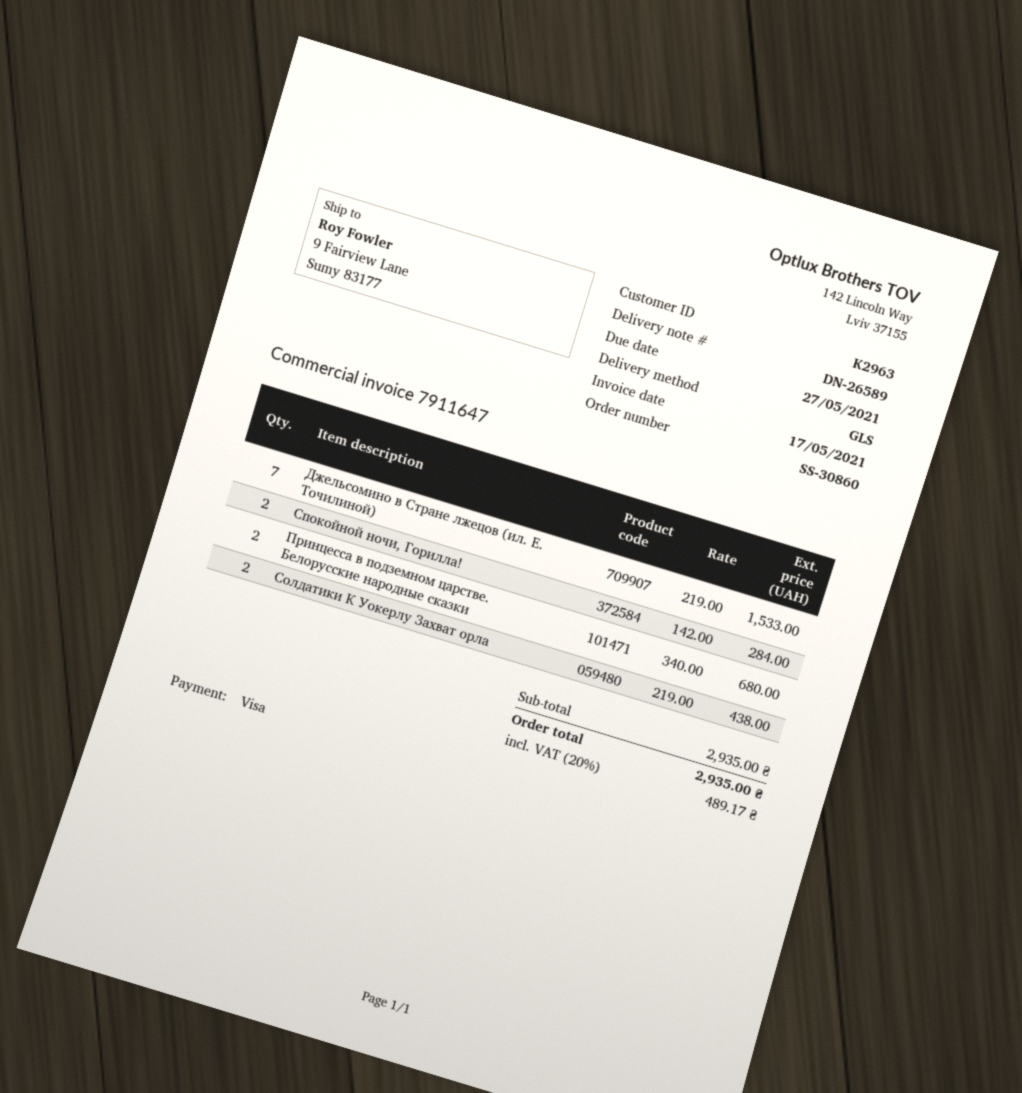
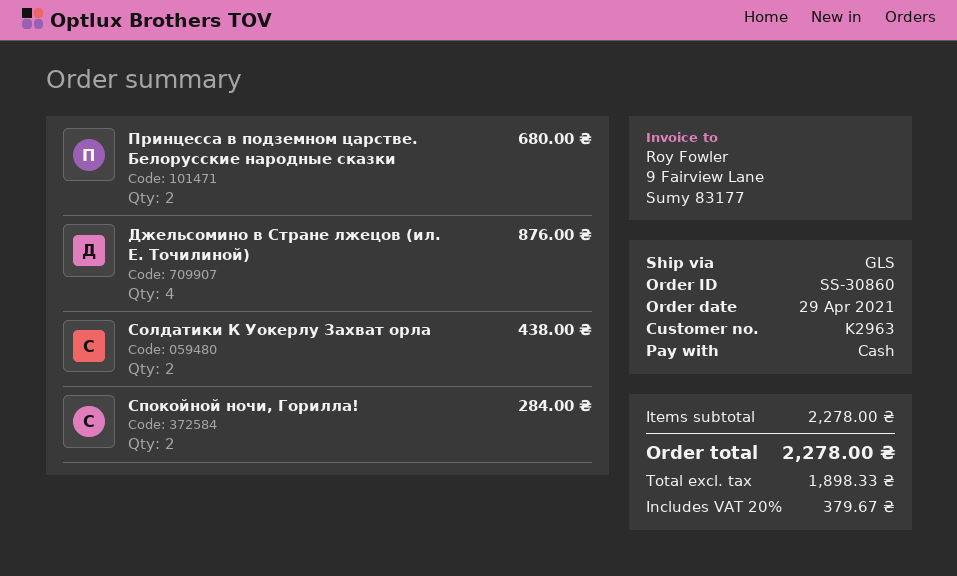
payment method: Visa -> cash
Джельсомино в Стране лжецов (ил. Е. Точилиной): 7 for 1533.00 -> 4 for 876.00
subtotal: 2935.00 -> 2278.00
tax: 20% = 489.17 -> 20% = 379.67
total: 2935.00 -> 2278.00

